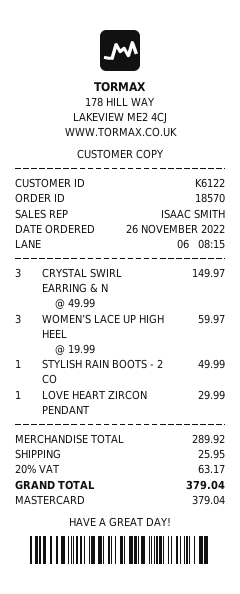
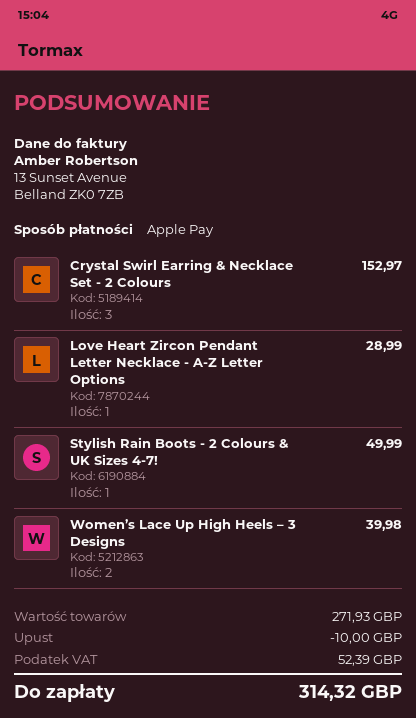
payment method: Mastercard -> Apple Pay
CRYSTAL SWIRL EARRING & N: 3 for 149.97 -> 3 for 152.97
WOMEN’S LACE UP HIGH HEEL: 3 for 59.97 -> 2 for 39.98
LOVE HEART ZIRCON PENDANT: 1 for 29.99 -> 1 for 28.99
subtotal: 289.92 -> 271.93
discount: none -> 10.00
shipping: 25.95 -> none
tax: 63.17 -> 52.39
total: 379.04 -> 314.32

